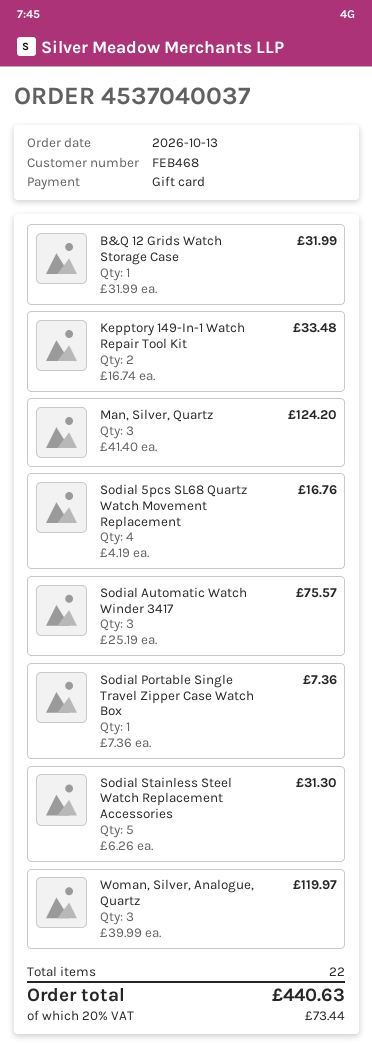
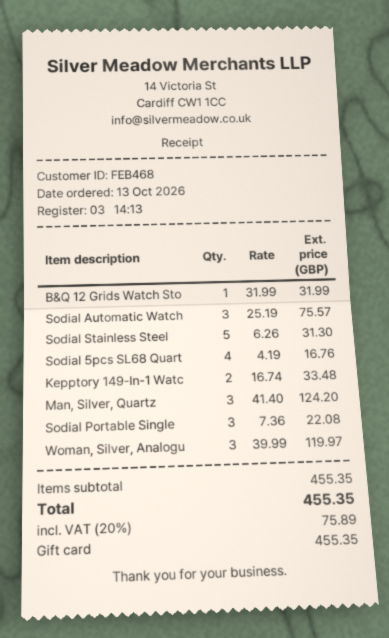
Sodial Portable Single Travel Zipper Case Watch Box: 1 x 7.36 = 7.36 -> 3 x 7.36 = 22.08
tax: 20% = 73.44 -> 20% = 75.89
total: 440.63 -> 455.35

